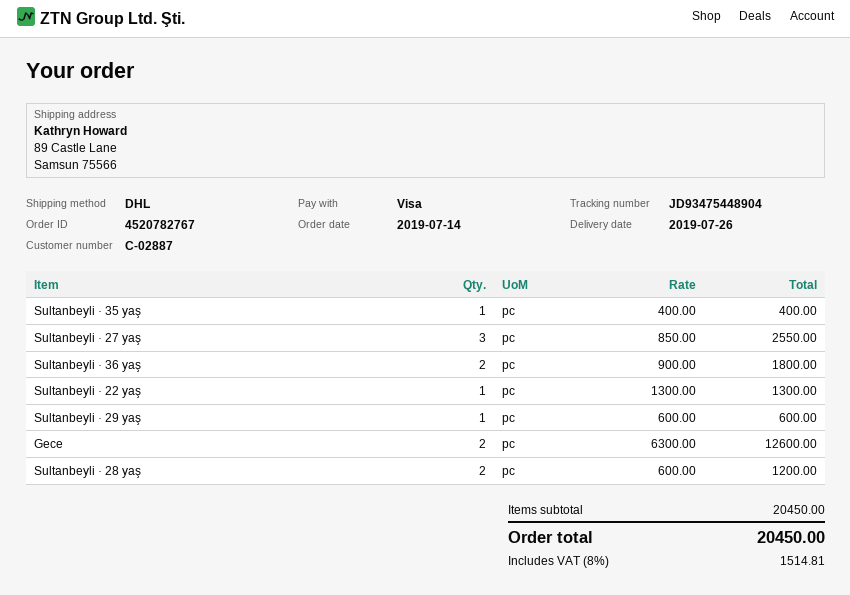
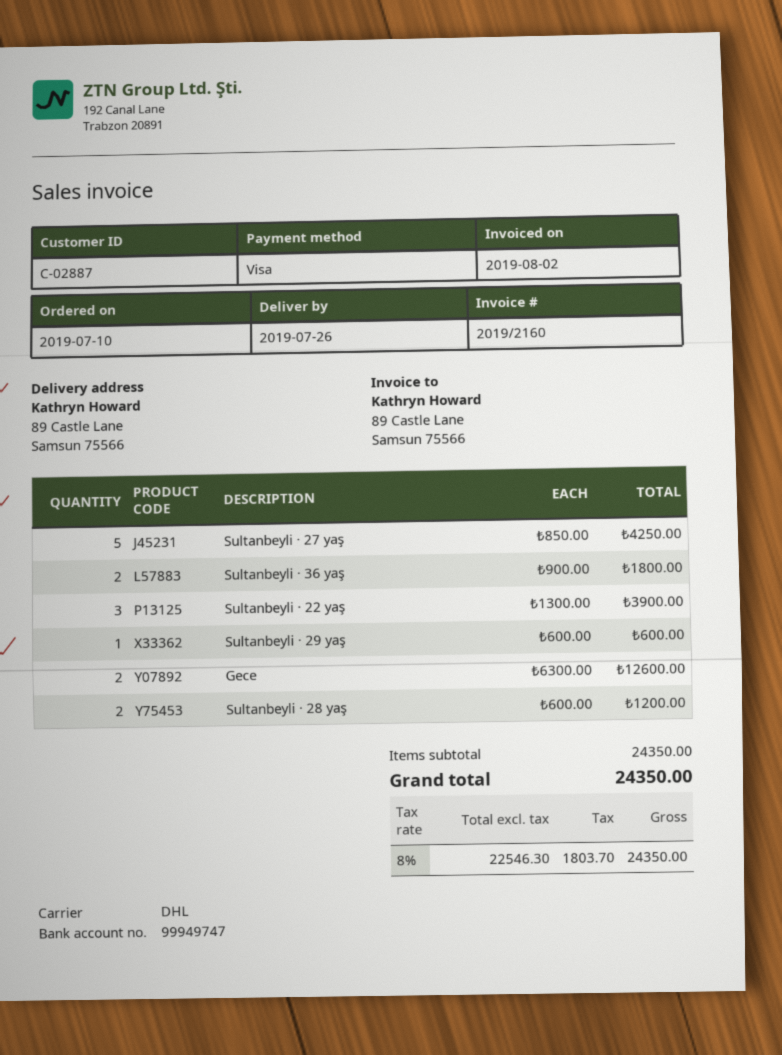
order date: 2019-07-14 -> 2019-07-10
Sultanbeyli · 35 yaş: 1 x 400.00 = 400.00 -> none
Sultanbeyli · 27 yaş: 3 x 850.00 = 2550.00 -> 5 x 850.00 = 4250.00
Sultanbeyli · 22 yaş: 1 x 1300.00 = 1300.00 -> 3 x 1300.00 = 3900.00
subtotal: 20450.00 -> 24350.00
tax: 8% = 1514.81 -> 8% = 1803.70
total: 20450.00 -> 24350.00

